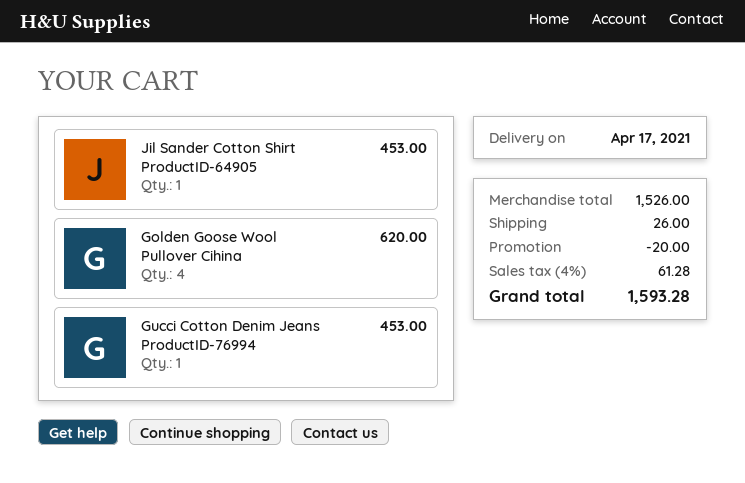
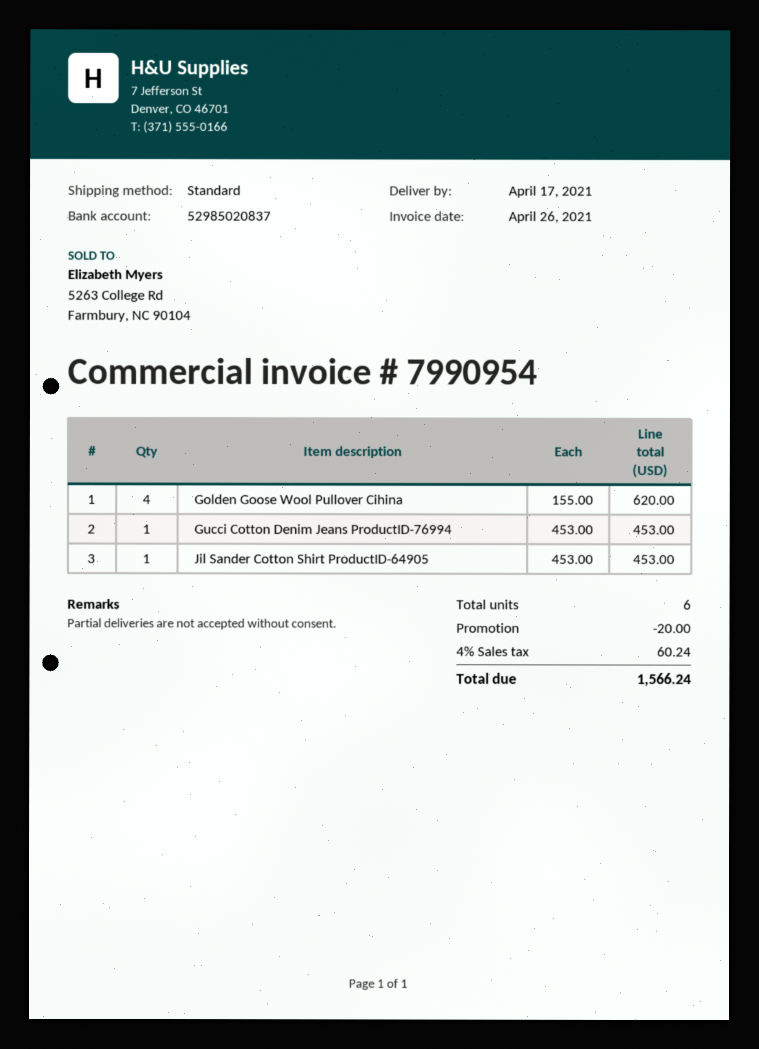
shipping: 26.00 -> none
tax: 4% = 61.28 -> 4% = 60.24
total: 1593.28 -> 1566.24

